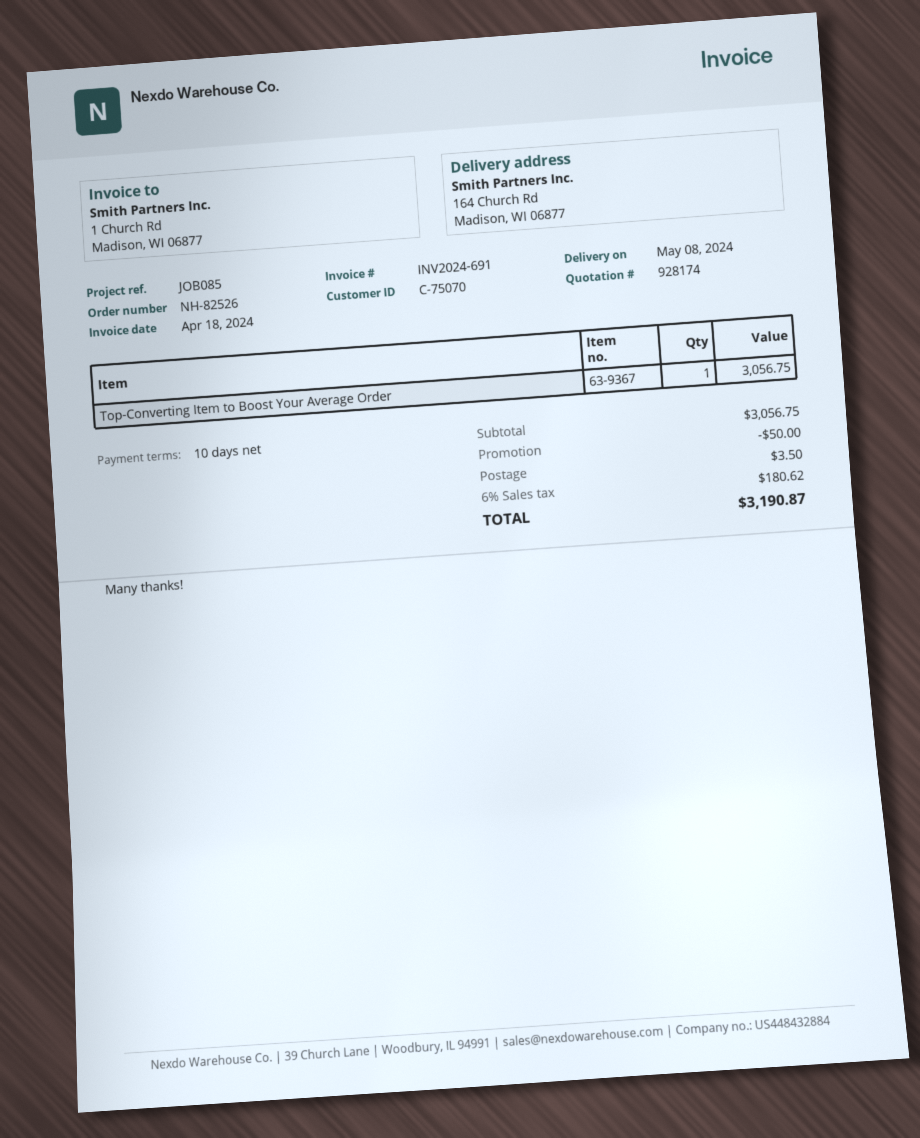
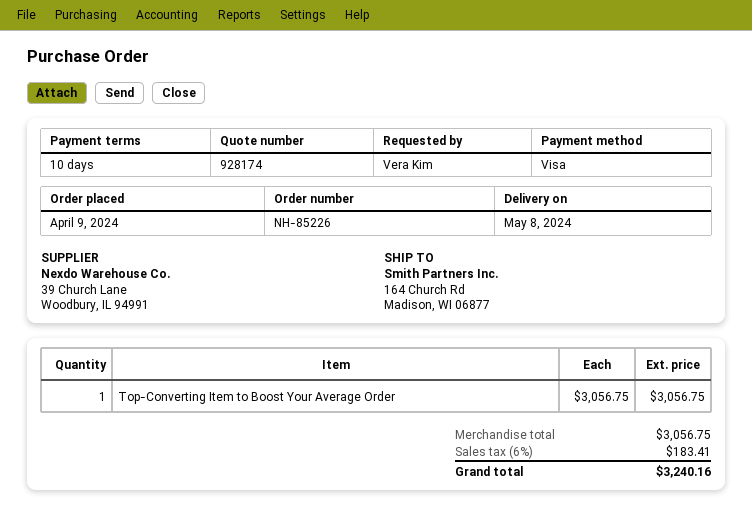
order number: NH-82526 -> NH-85226
discount: 50.00 -> none
shipping: 3.50 -> none
tax: 6% = 180.62 -> 6% = 183.41
total: 3190.87 -> 3240.16

